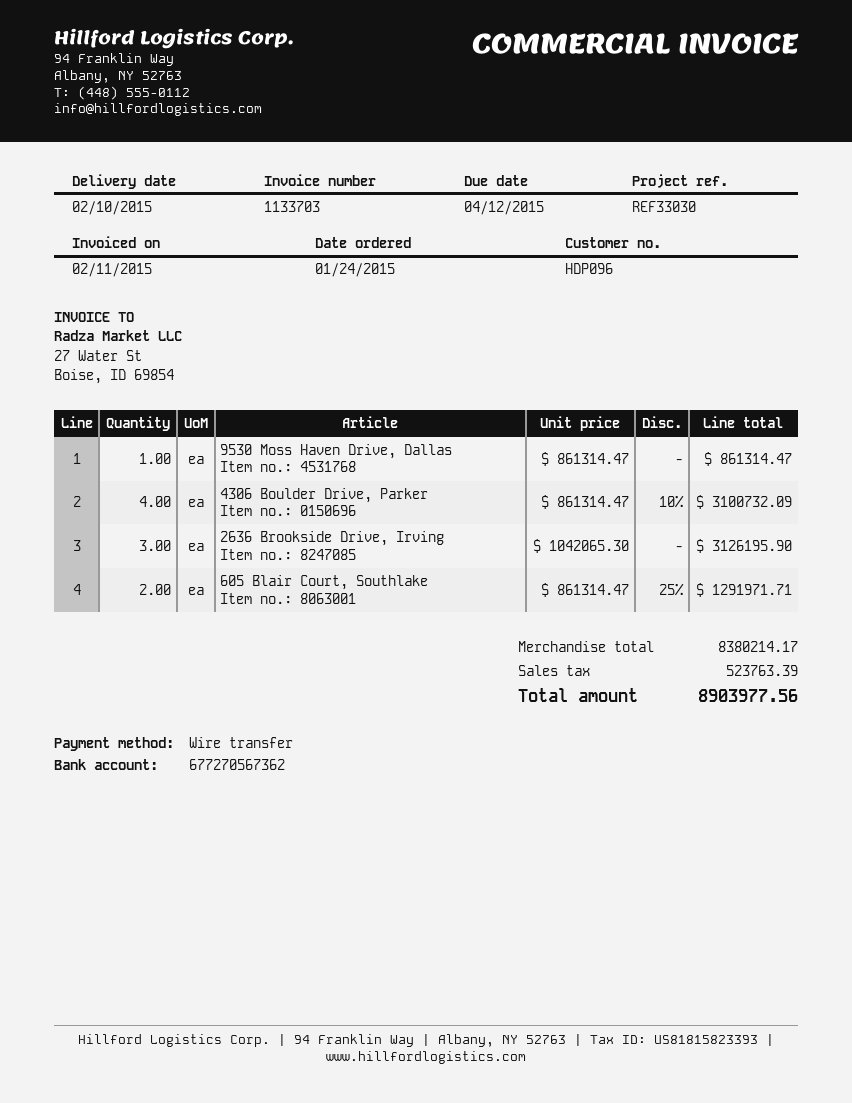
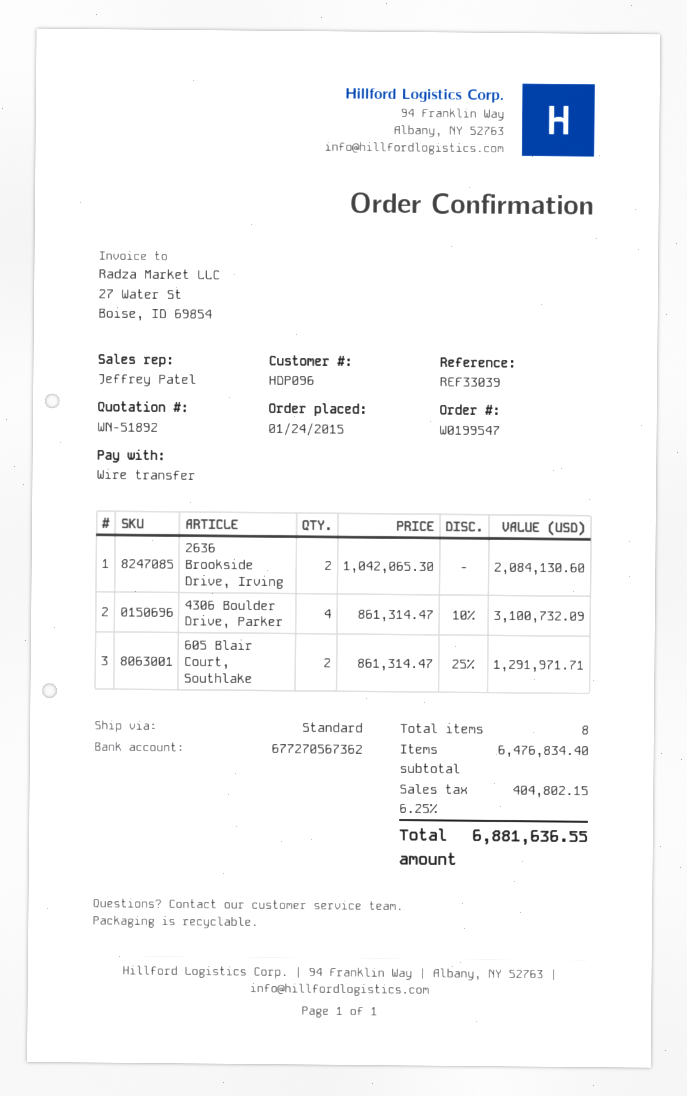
reference: REF33030 -> REF33039
9530 Moss Haven Drive, Dallas: 1 x 861314.47 = 861314.47 -> none
2636 Brookside Drive, Irving: 3 x 1042065.30 = 3126195.90 -> 2 x 1042065.30 = 2084130.60
subtotal: 8380214.17 -> 6476834.40
tax: 523763.39 -> 404802.15
total: 8903977.56 -> 6881636.55

